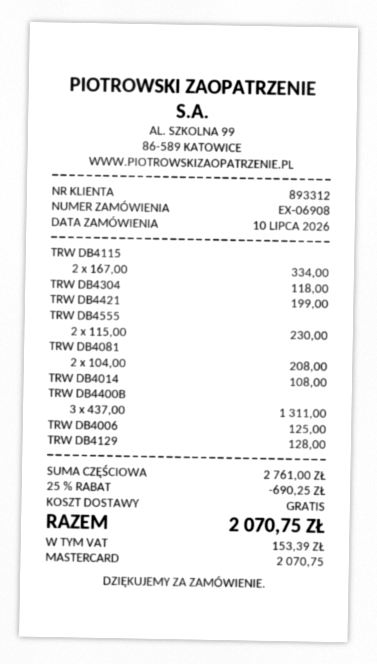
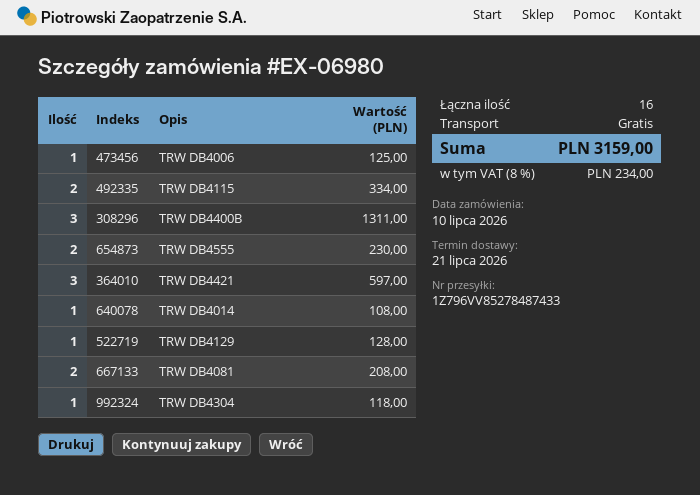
order number: EX-06908 -> EX-06980
TRW DB4421: 1 for 199.00 -> 3 for 597.00
discount: 25% = 690.25 -> none
tax: 153.39 -> 234.00
total: 2070.75 -> 3159.00

